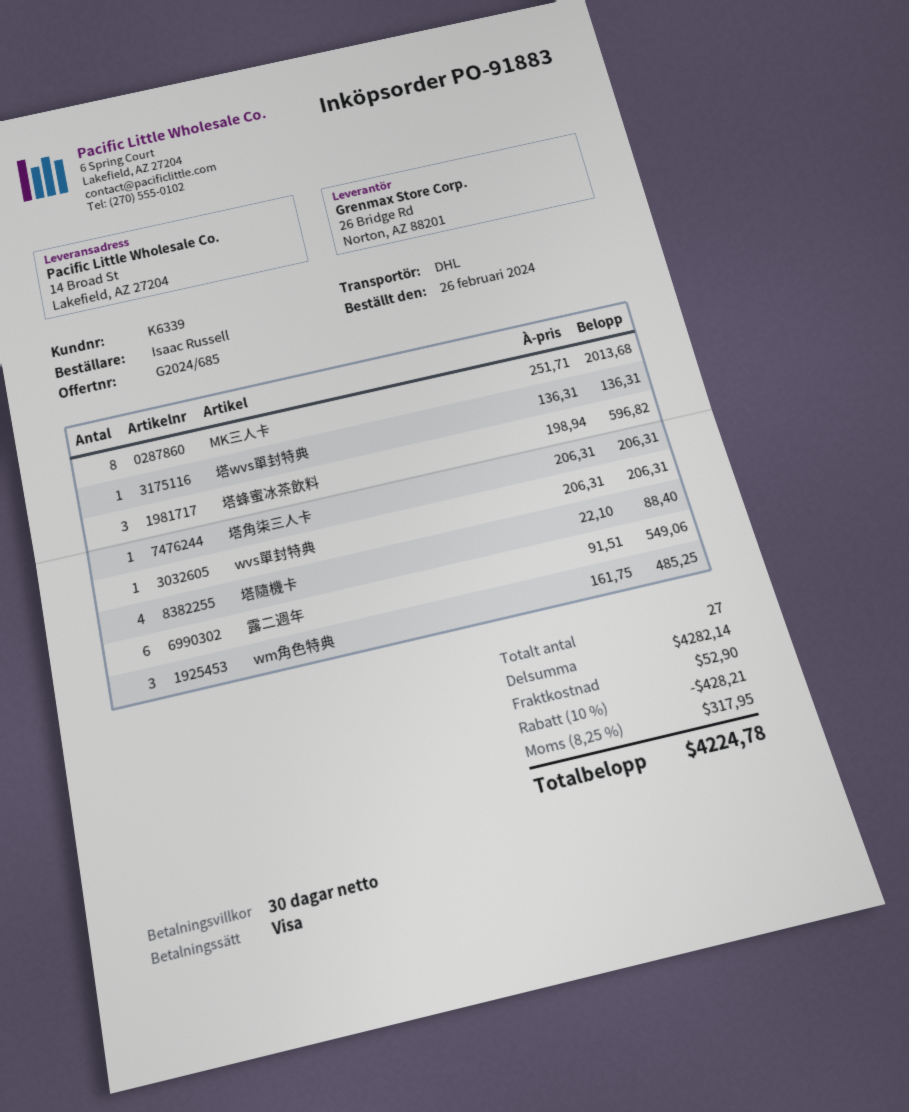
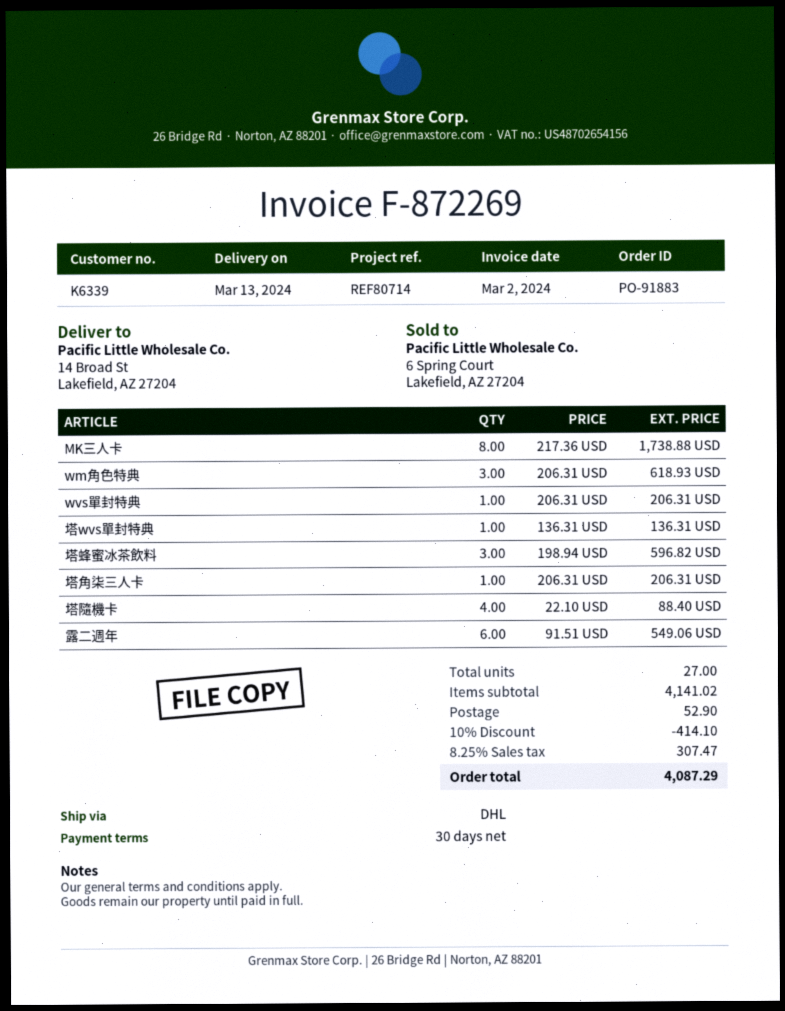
MK三人卡: 8 x 251.71 = 2013.68 -> 8 x 217.36 = 1738.88
wm角色特典: 3 x 161.75 = 485.25 -> 3 x 206.31 = 618.93
subtotal: 4282.14 -> 4141.02
discount: 10% = 428.21 -> 10% = 414.10
tax: 8.25% = 317.95 -> 8.25% = 307.47
total: 4224.78 -> 4087.29

